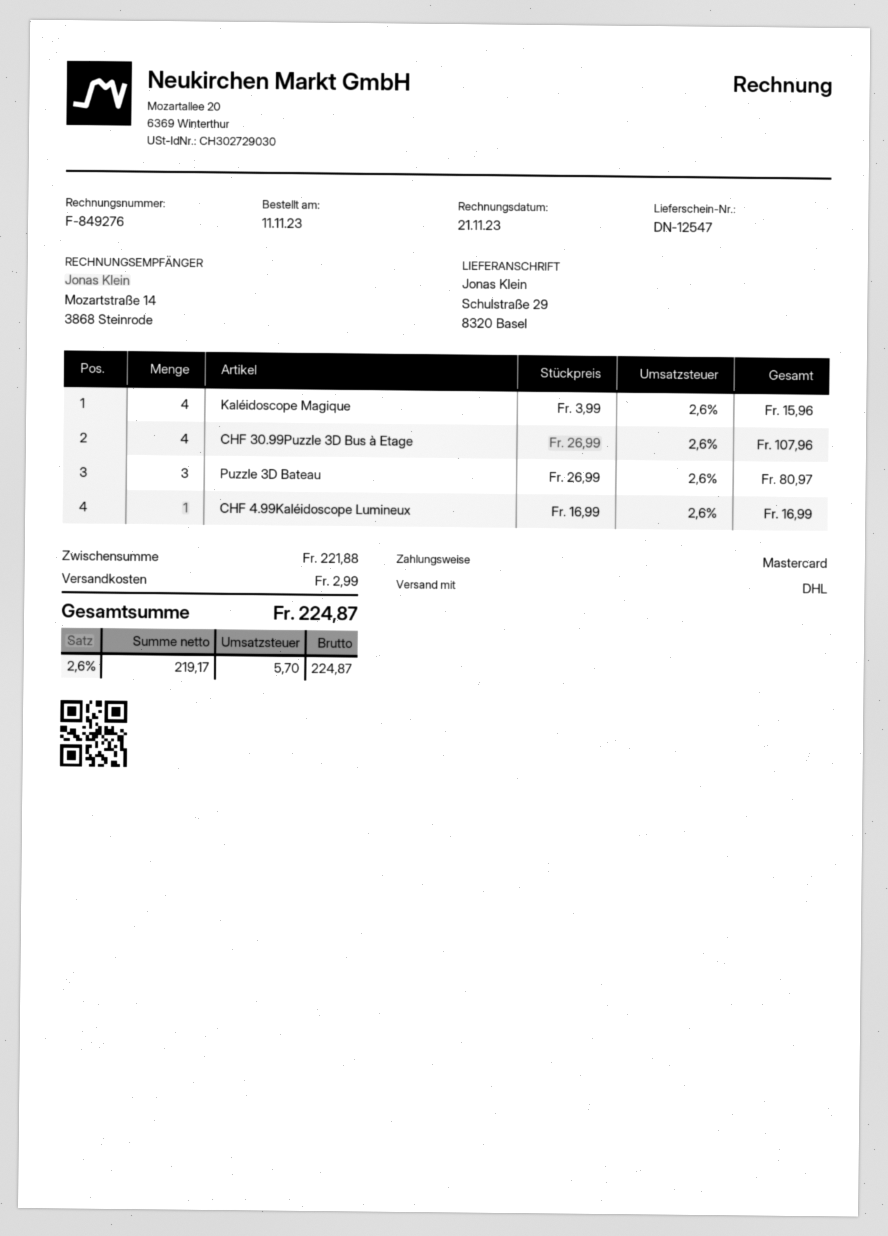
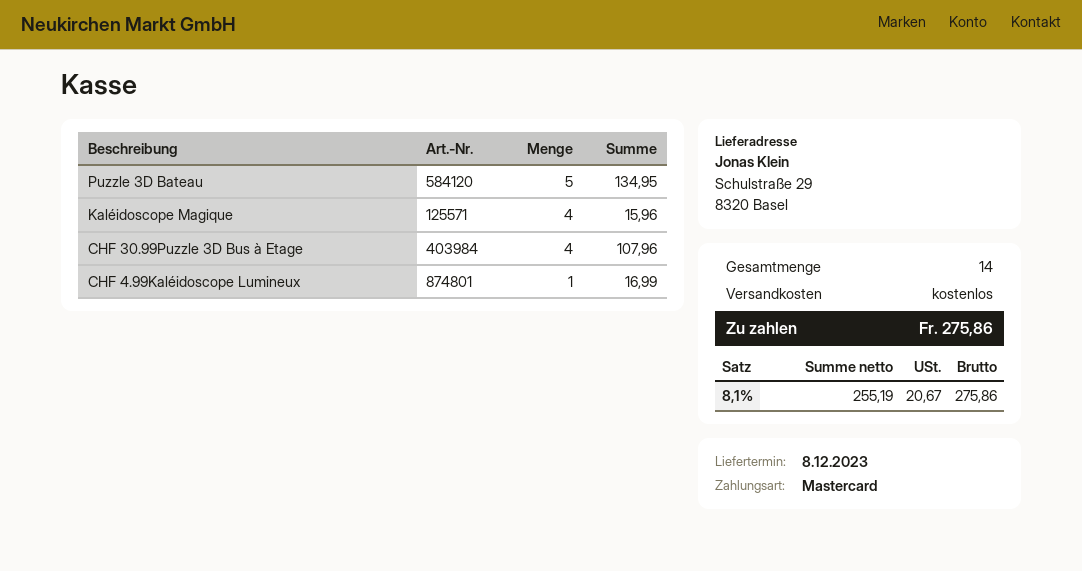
Puzzle 3D Bateau: 3 for 80.97 -> 5 for 134.95
shipping: 2.99 -> 0.00
net: 219.17 -> 255.19
tax: 2.6% = 5.70 -> 8.1% = 20.67
total: 224.87 -> 275.86

